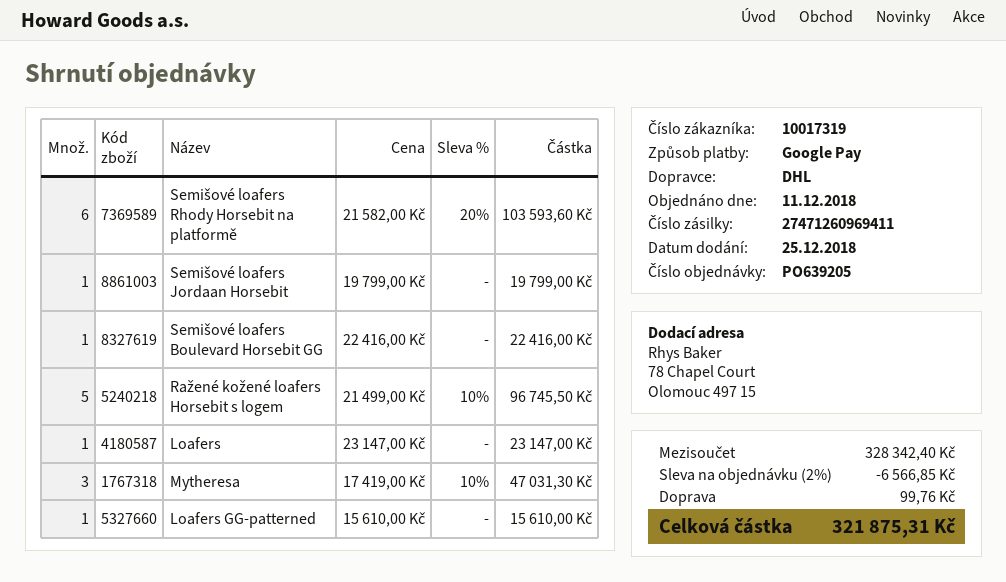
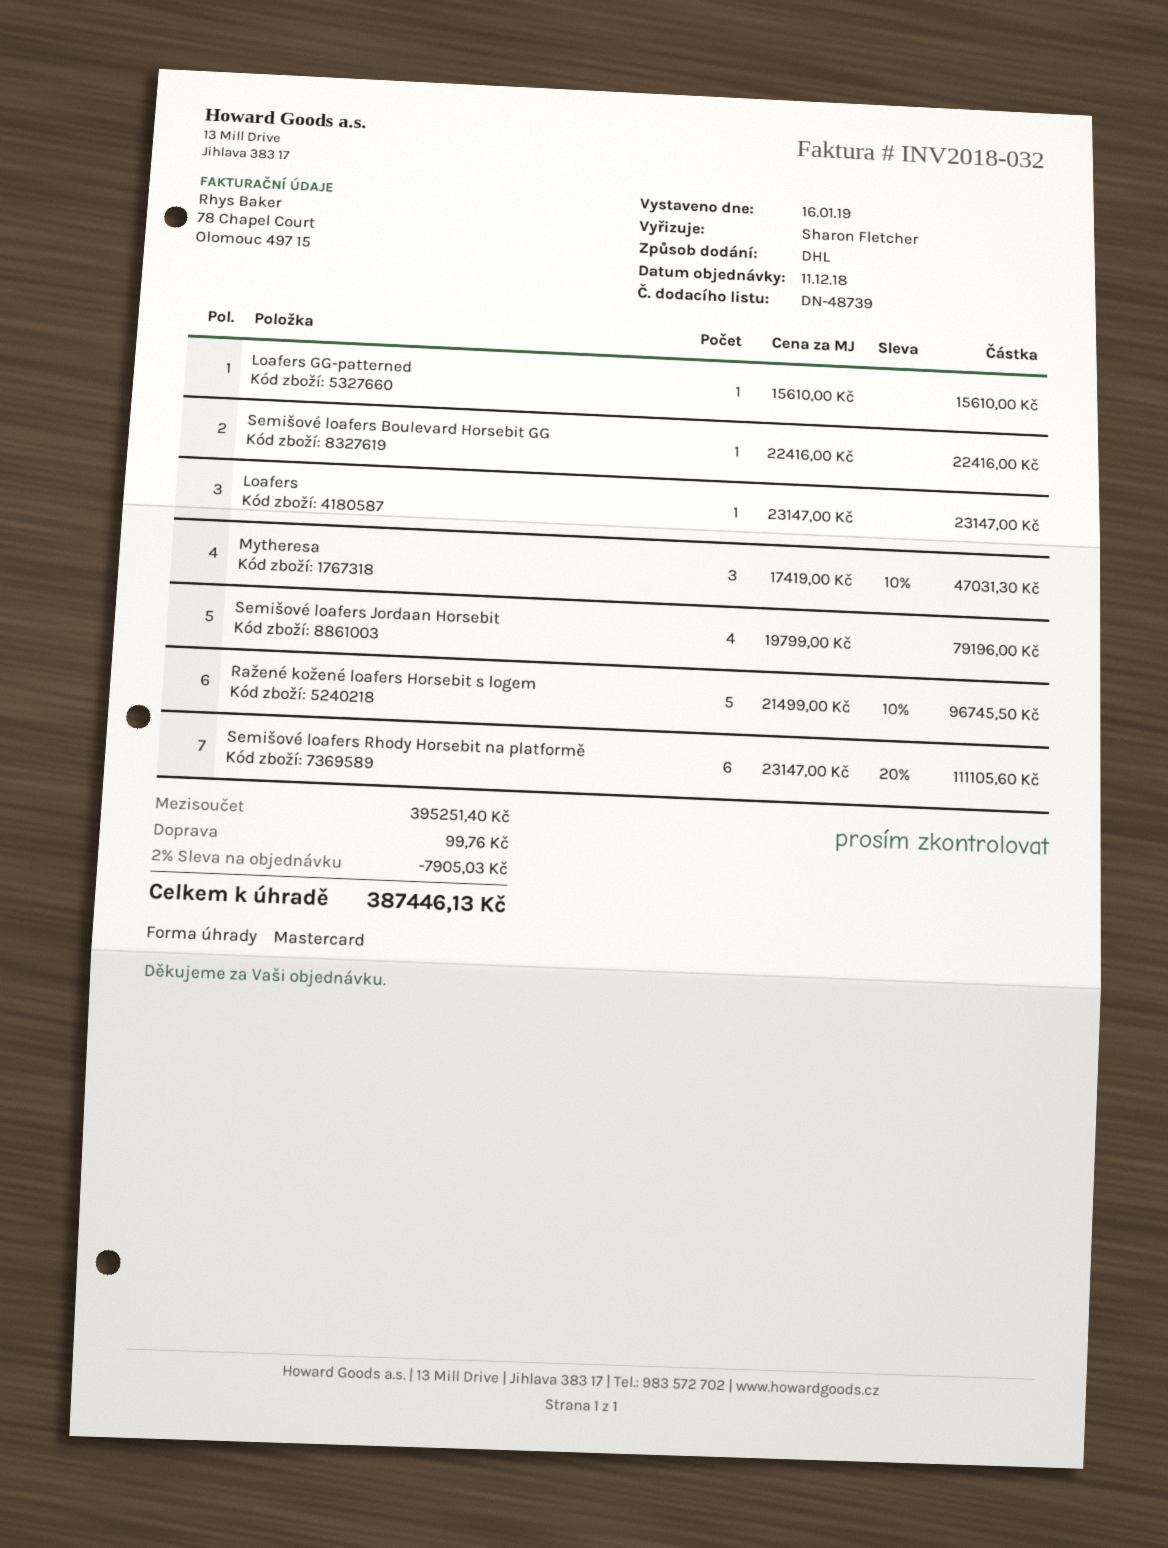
payment method: Google Pay -> Mastercard
Semišové loafers Rhody Horsebit na platformě: 6 x 21582.00 - 20% = 103593.60 -> 6 x 23147.00 - 20% = 111105.60
Semišové loafers Jordaan Horsebit: 1 x 19799.00 = 19799.00 -> 4 x 19799.00 = 79196.00
subtotal: 328342.40 -> 395251.40
discount: 2% = 6566.85 -> 2% = 7905.03
total: 321875.31 -> 387446.13

